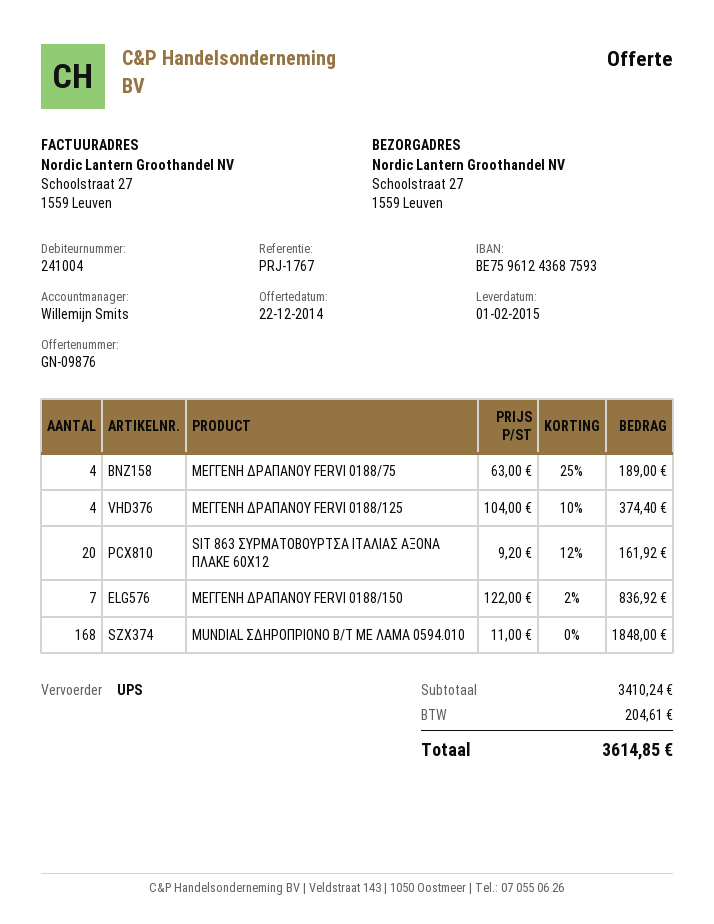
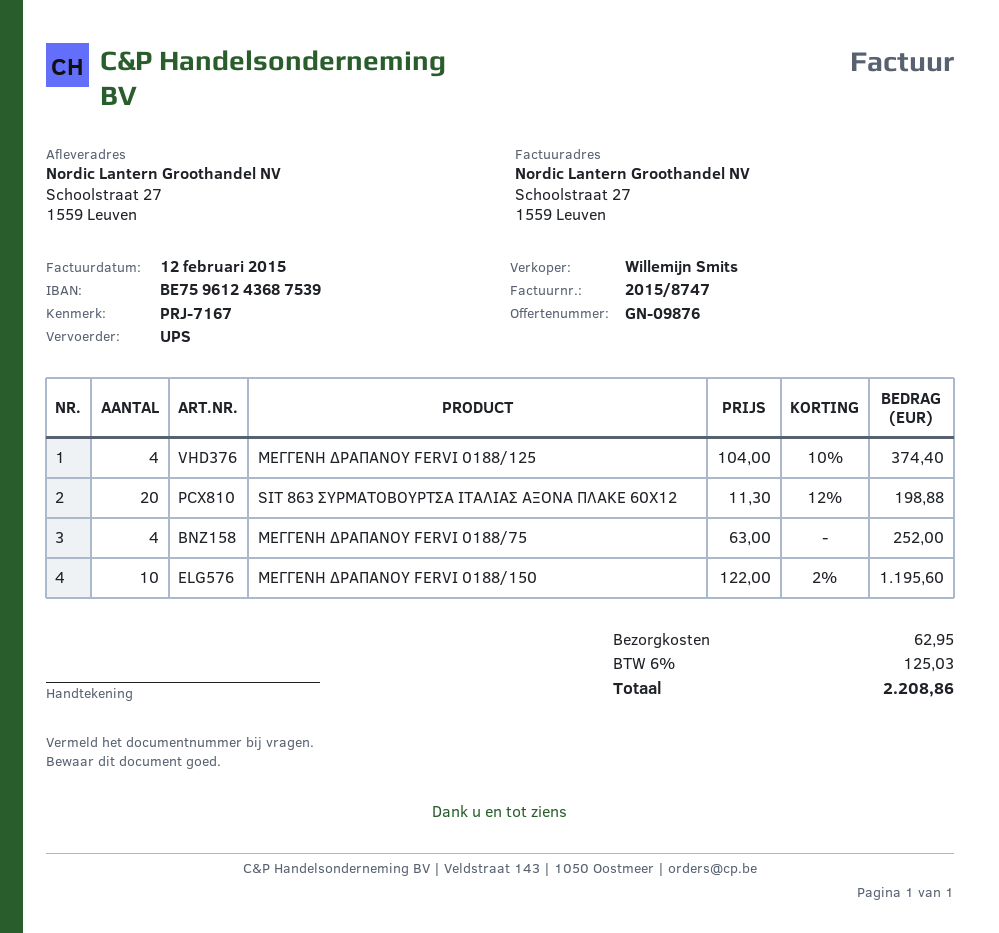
reference: PRJ-1767 -> PRJ-7167
bank account: BE75961243687593 -> BE75961243687539
ΜΕΓΓΕΝΗ ΔΡΑΠΑΝΟΥ FERVI 0188/75: 4 x 63.00 - 25% = 189.00 -> 4 x 63.00 = 252.00
SIT 863 ΣΥΡΜΑΤΟΒΟΥΡΤΣΑ ΙΤΑΛΙΑΣ ΑΞΟΝΑ ΠΛΑΚΕ 60X12: 20 x 9.20 - 12% = 161.92 -> 20 x 11.30 - 12% = 198.88
ΜΕΓΓΕΝΗ ΔΡΑΠΑΝΟΥ FERVI 0188/150: 7 x 122.00 - 2% = 836.92 -> 10 x 122.00 - 2% = 1195.60
MUNDIAL ΣΔΗΡΟΠΡΙΟΝΟ Β/Τ ΜΕ ΛΑΜΑ 0594.010: 168 x 11.00 = 1848.00 -> none
shipping: none -> 62.95
tax: 204.61 -> 125.03
total: 3614.85 -> 2208.86

